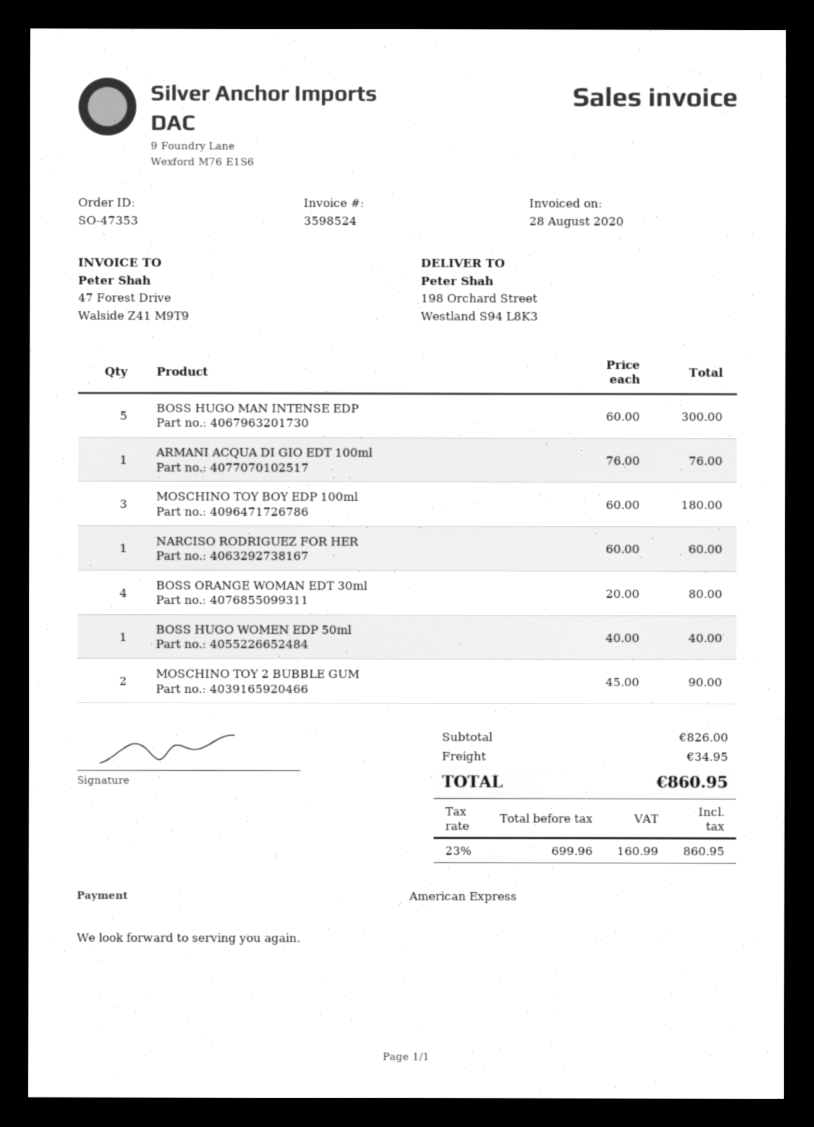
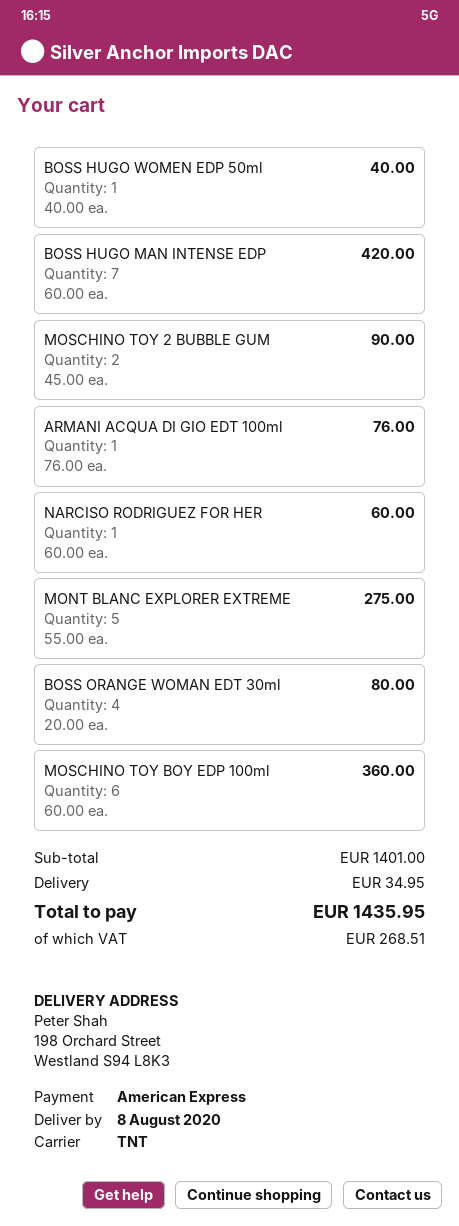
BOSS HUGO MAN INTENSE EDP: 5 x 60.00 = 300.00 -> 7 x 60.00 = 420.00
MOSCHINO TOY BOY EDP 100ml: 3 x 60.00 = 180.00 -> 6 x 60.00 = 360.00
MONT BLANC EXPLORER EXTREME: none -> 5 x 55.00 = 275.00
subtotal: 826.00 -> 1401.00
tax: 160.99 -> 268.51
total: 860.95 -> 1435.95

